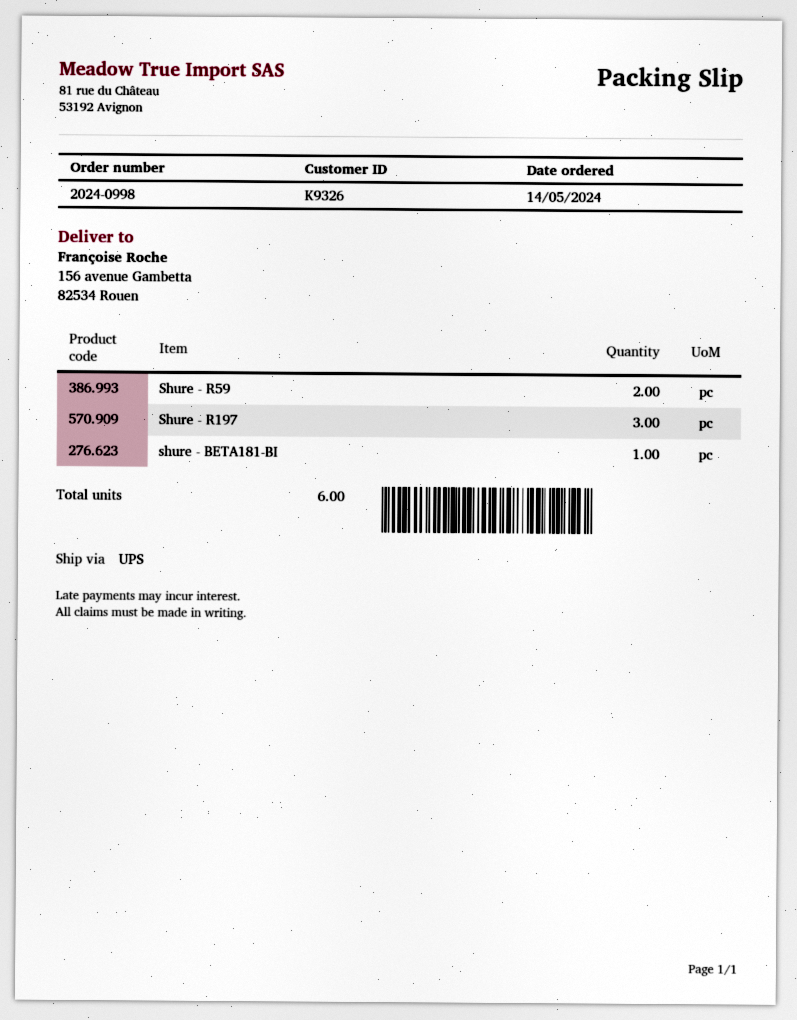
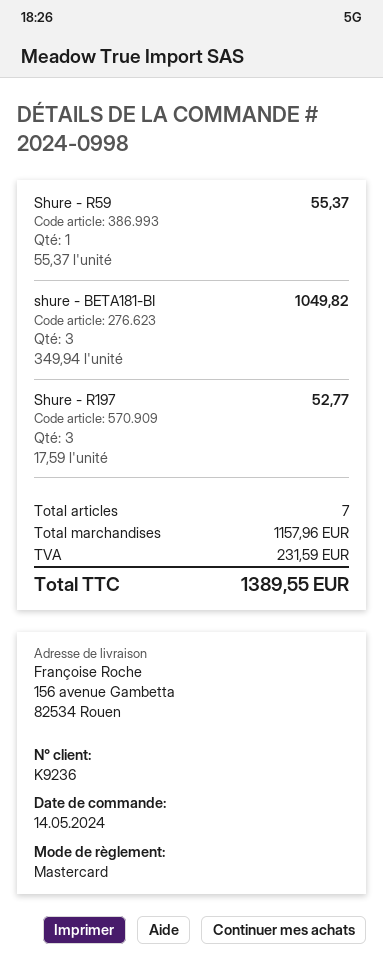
customer number: K9326 -> K9236
Shure - R59: 2 -> 1
shure - BETA181-BI: 1 -> 3
total quantity: 6 -> 7

